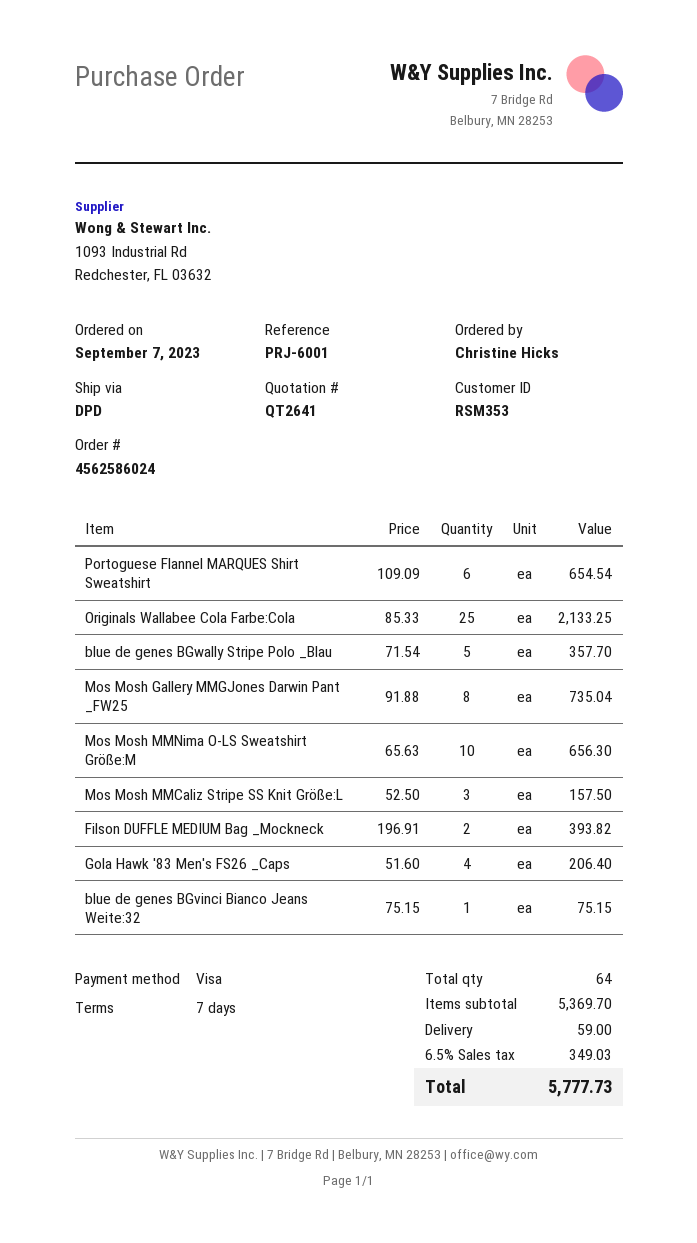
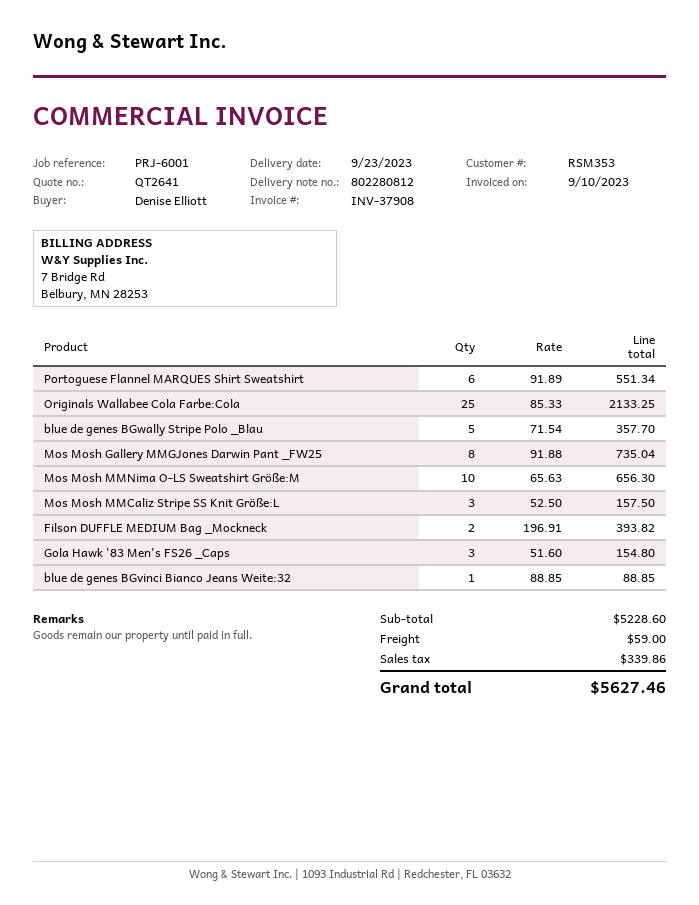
ordered by: Christine Hicks -> Denise Elliott
Portoguese Flannel MARQUES Shirt Sweatshirt: 6 x 109.09 = 654.54 -> 6 x 91.89 = 551.34
Gola Hawk '83 Men's FS26 _Caps: 4 x 51.60 = 206.40 -> 3 x 51.60 = 154.80
blue de genes BGvinci Bianco Jeans Weite:32: 1 x 75.15 = 75.15 -> 1 x 88.85 = 88.85
subtotal: 5369.70 -> 5228.60
tax: 349.03 -> 339.86
total: 5777.73 -> 5627.46

